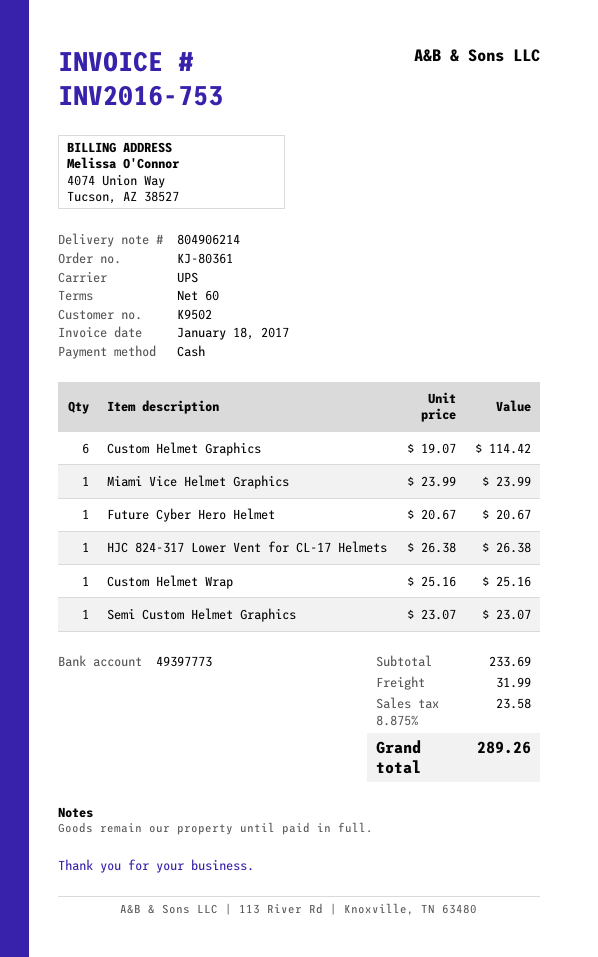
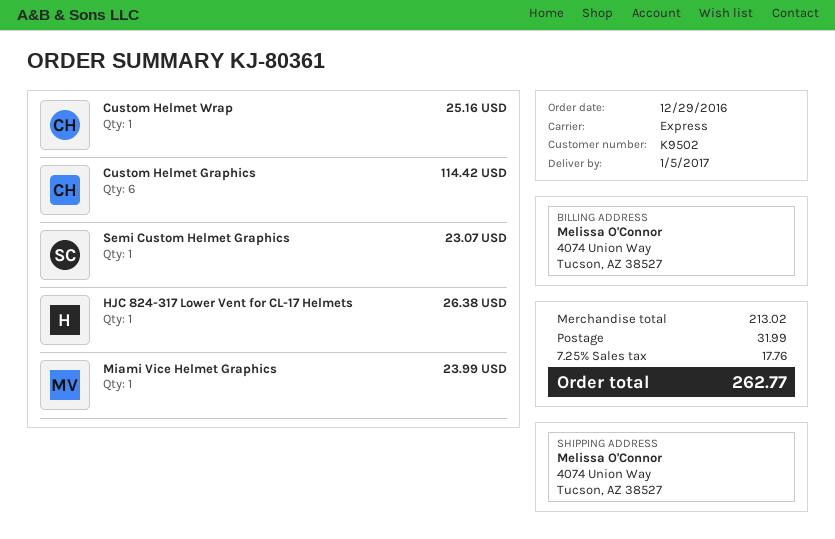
shipping method: UPS -> express
Future Cyber Hero Helmet: 1 for 20.67 -> none
subtotal: 233.69 -> 213.02
tax: 8.875% = 23.58 -> 7.25% = 17.76
total: 289.26 -> 262.77

